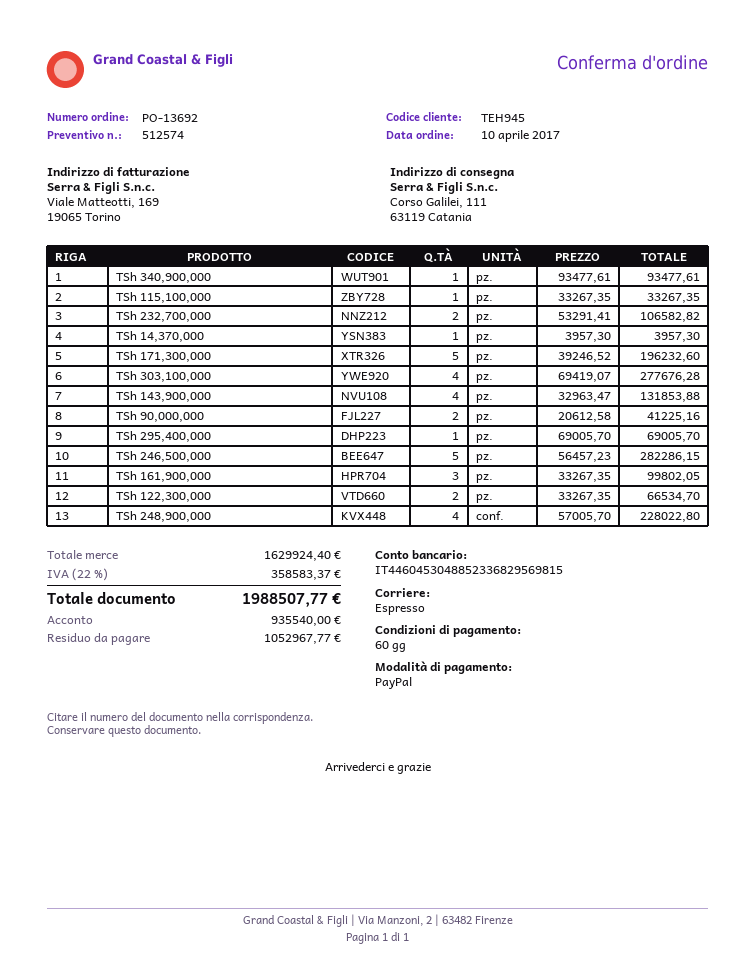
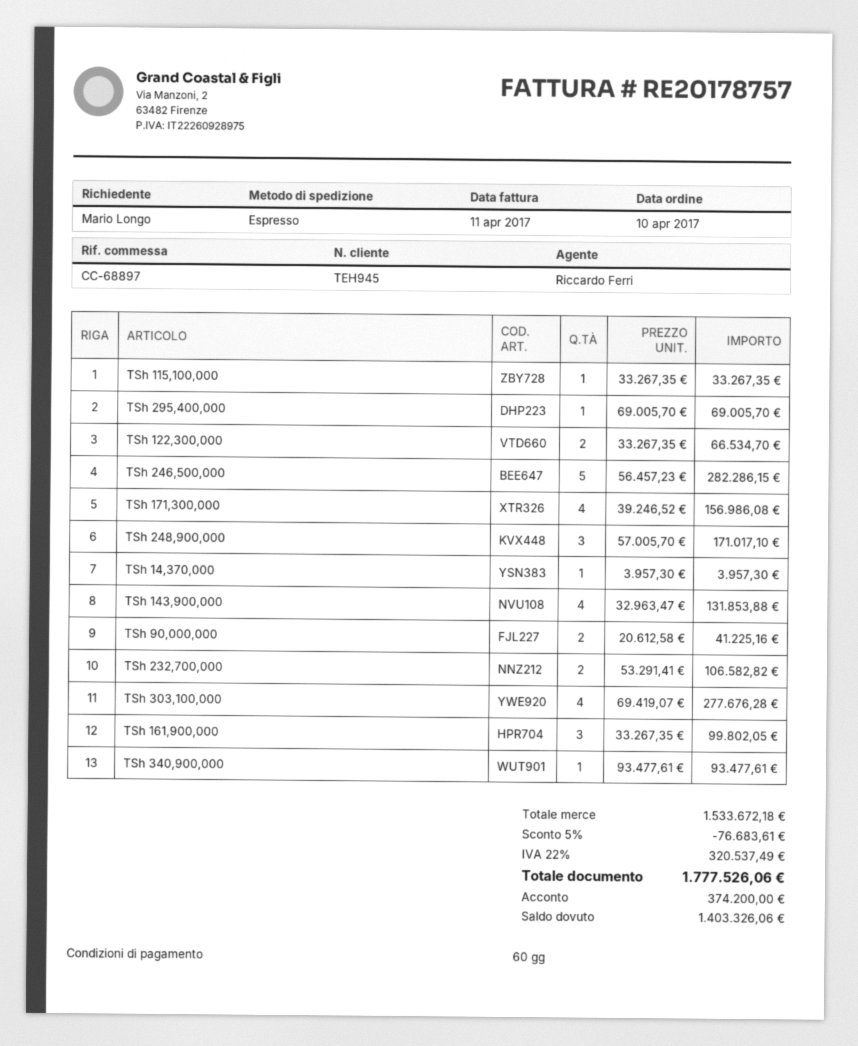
TSh 171,300,000: 5 x 39246.52 = 196232.60 -> 4 x 39246.52 = 156986.08
TSh 248,900,000: 4 x 57005.70 = 228022.80 -> 3 x 57005.70 = 171017.10
subtotal: 1629924.40 -> 1533672.18
discount: none -> 5% = 76683.61
tax: 22% = 358583.37 -> 22% = 320537.49
total: 1988507.77 -> 1777526.06
deposit: 935540.00 -> 374200.00
balance: 1052967.77 -> 1403326.06

